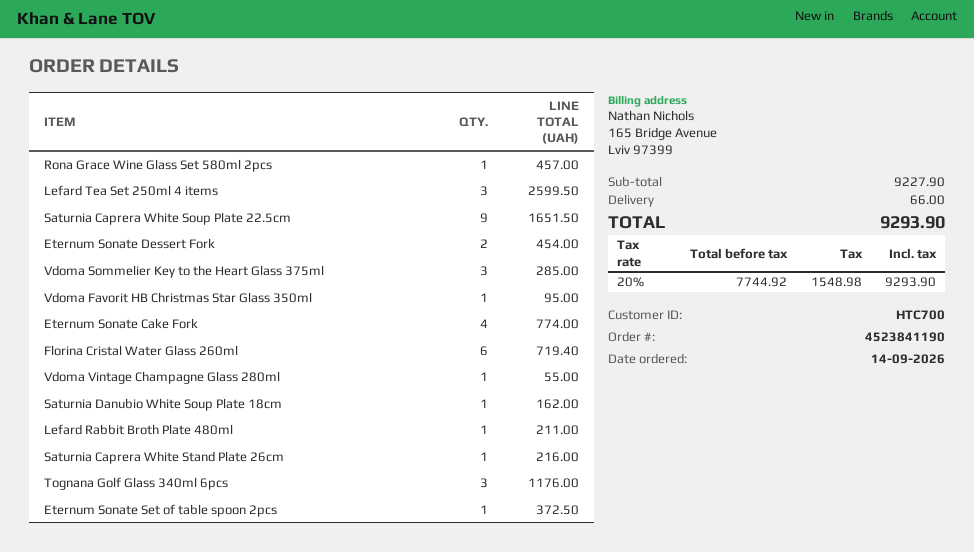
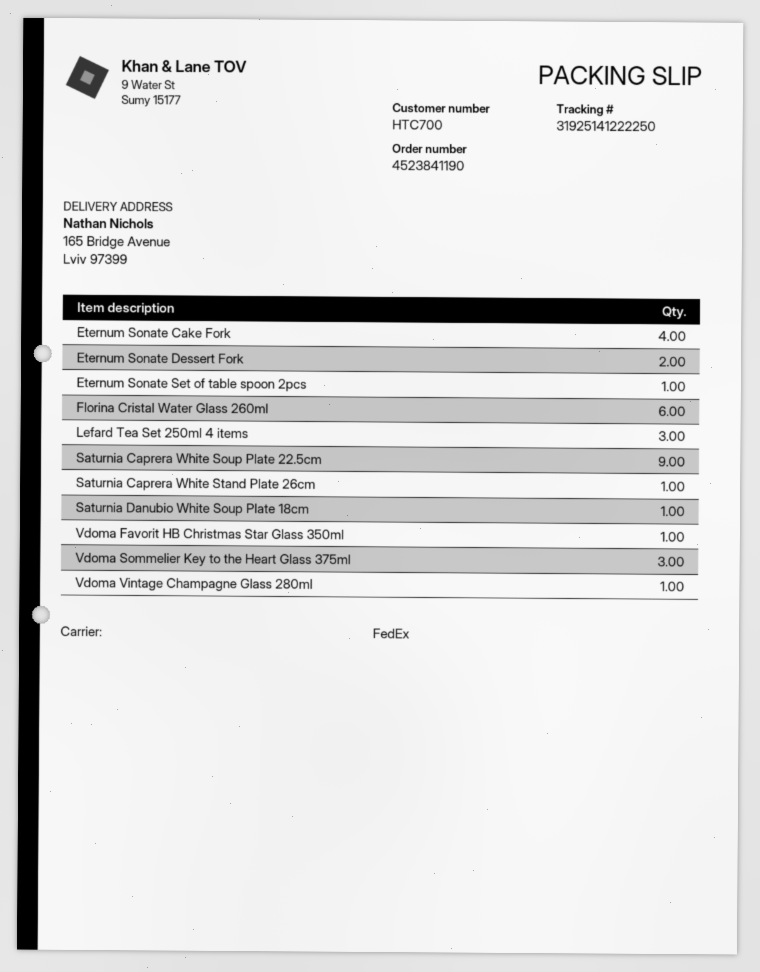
Rona Grace Wine Glass Set 580ml 2pcs: 1 -> none
Lefard Rabbit Broth Plate 480ml: 1 -> none
Tognana Golf Glass 340ml 6pcs: 3 -> none

